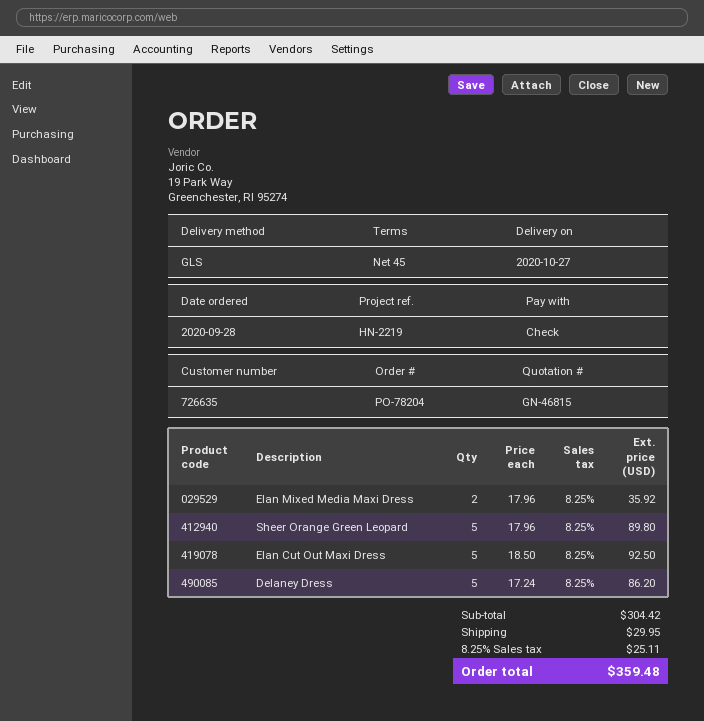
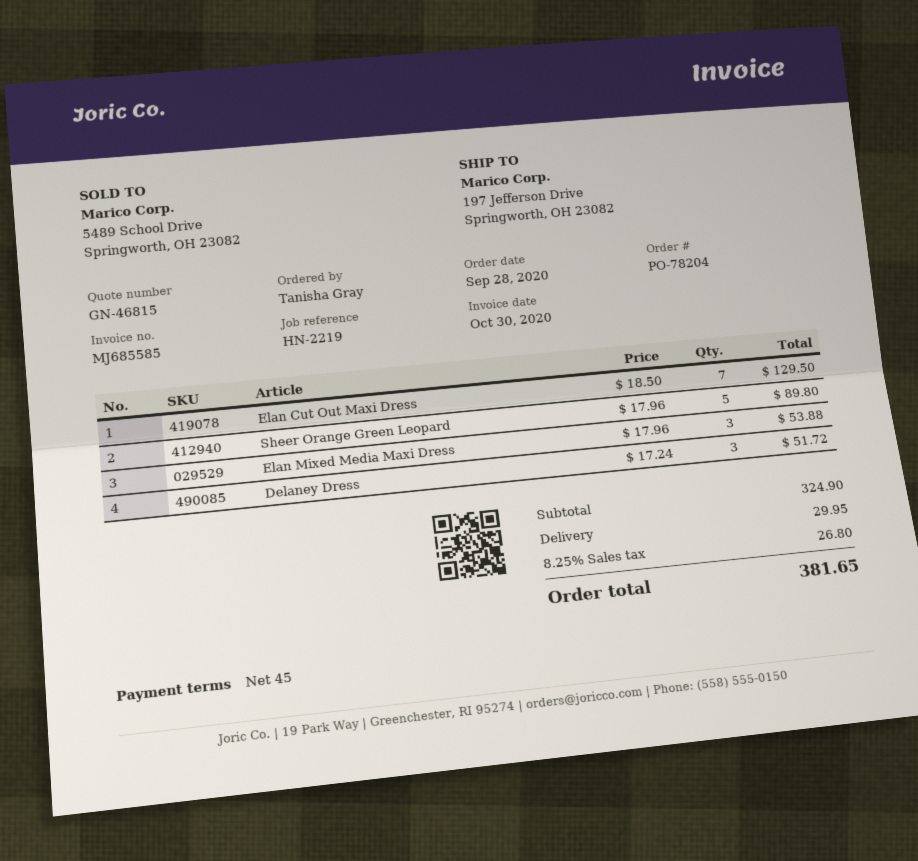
Elan Mixed Media Maxi Dress: 2 x 17.96 = 35.92 -> 3 x 17.96 = 53.88
Elan Cut Out Maxi Dress: 5 x 18.50 = 92.50 -> 7 x 18.50 = 129.50
Delaney Dress: 5 x 17.24 = 86.20 -> 3 x 17.24 = 51.72
subtotal: 304.42 -> 324.90
tax: 8.25% = 25.11 -> 8.25% = 26.80
total: 359.48 -> 381.65

